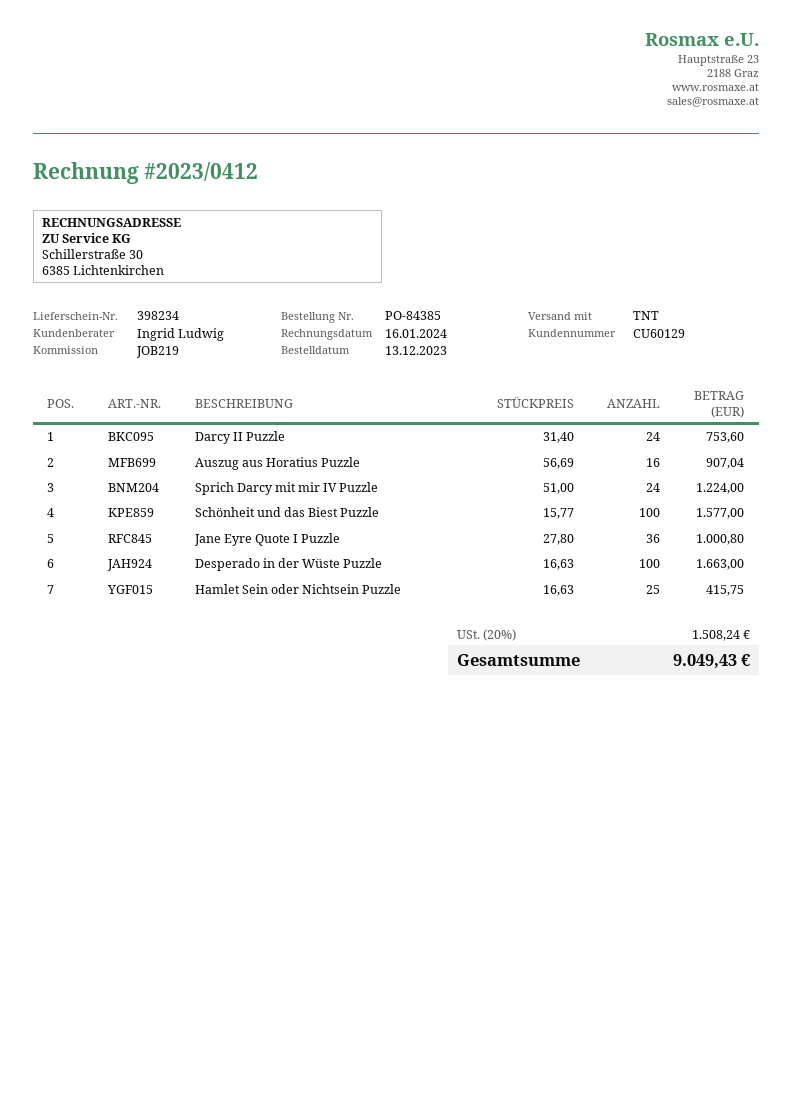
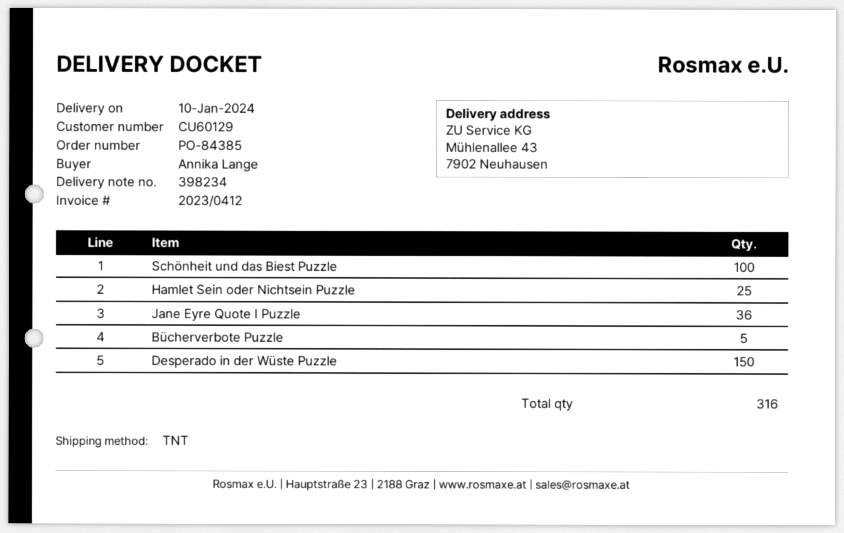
Darcy II Puzzle: 24 -> none
Auszug aus Horatius Puzzle: 16 -> none
Sprich Darcy mit mir IV Puzzle: 24 -> none
Desperado in der Wüste Puzzle: 100 -> 150
Bücherverbote Puzzle: none -> 5

